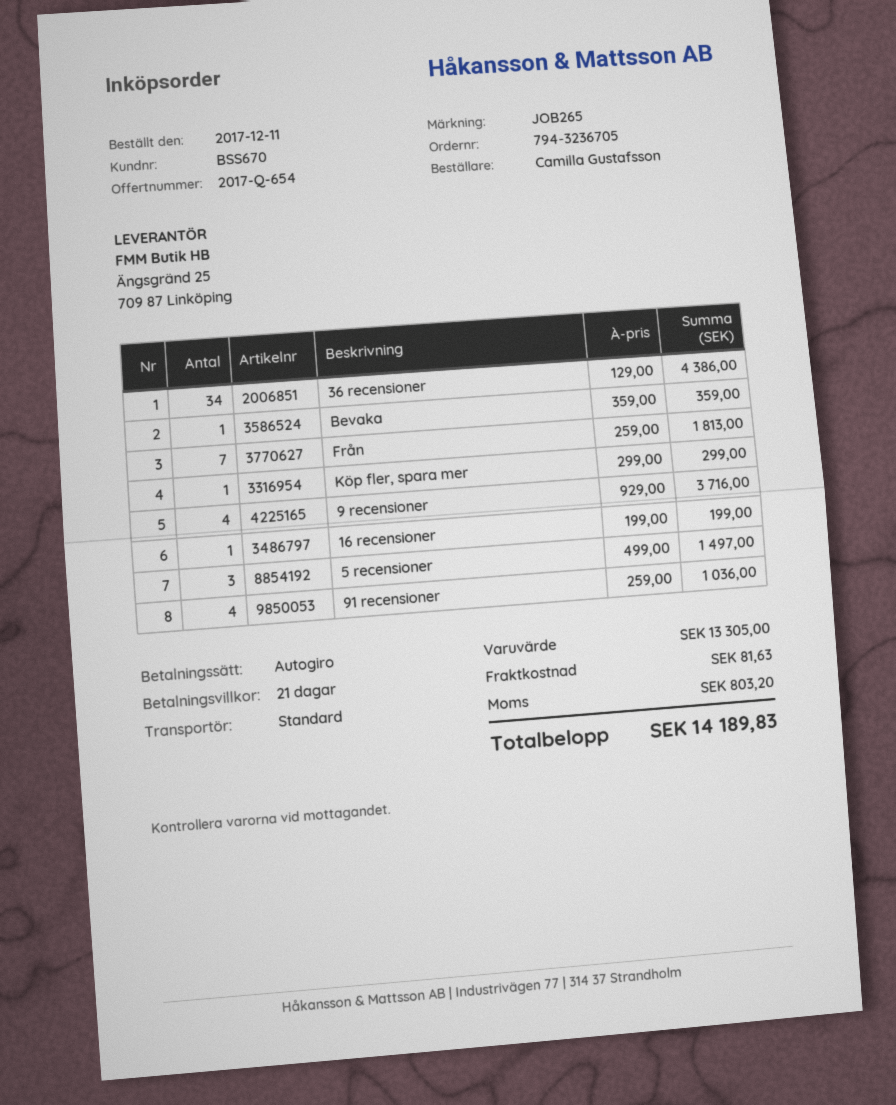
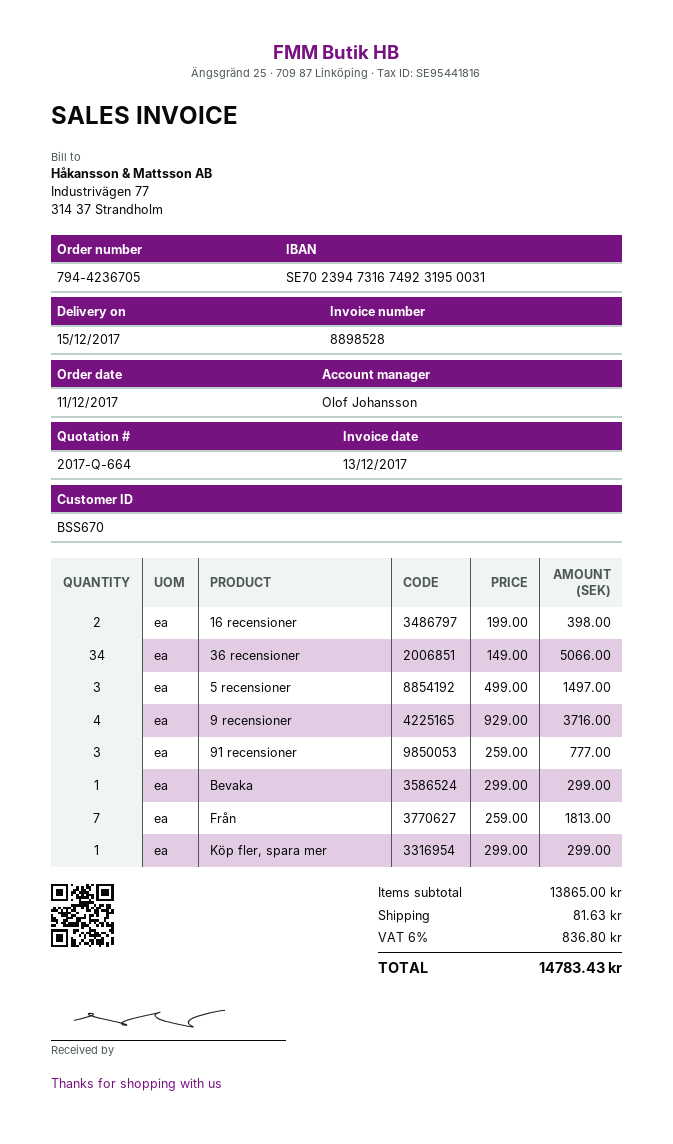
quote number: 2017-Q-654 -> 2017-Q-664
order number: 794-3236705 -> 794-4236705
36 recensioner: 34 x 129.00 = 4386.00 -> 34 x 149.00 = 5066.00
Bevaka: 1 x 359.00 = 359.00 -> 1 x 299.00 = 299.00
16 recensioner: 1 x 199.00 = 199.00 -> 2 x 199.00 = 398.00
91 recensioner: 4 x 259.00 = 1036.00 -> 3 x 259.00 = 777.00
subtotal: 13305.00 -> 13865.00
tax: 803.20 -> 836.80
total: 14189.83 -> 14783.43

